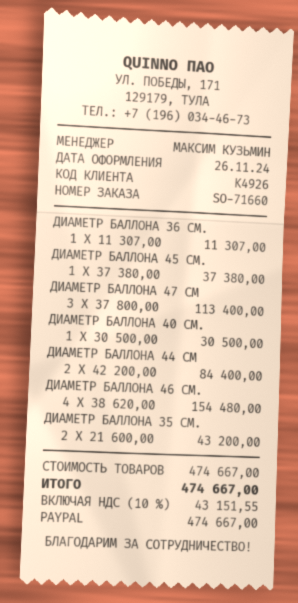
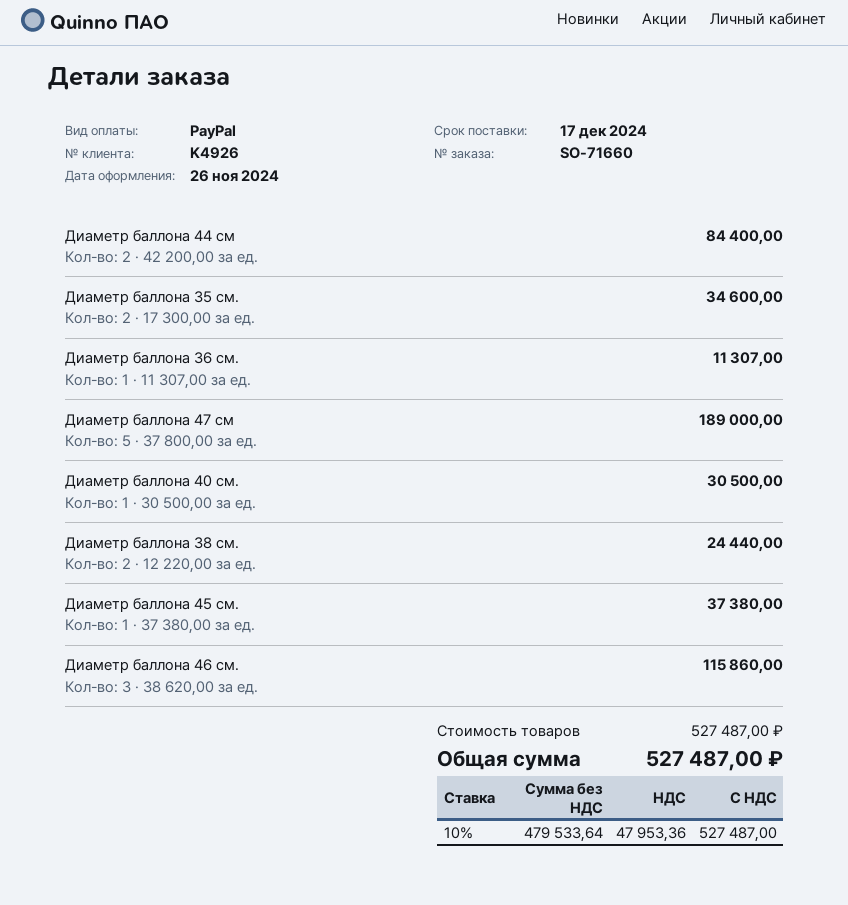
ДИАМЕТР БАЛЛОНА 47 СМ: 3 x 37800.00 = 113400.00 -> 5 x 37800.00 = 189000.00
ДИАМЕТР БАЛЛОНА 46 СМ.: 4 x 38620.00 = 154480.00 -> 3 x 38620.00 = 115860.00
ДИАМЕТР БАЛЛОНА 35 СМ.: 2 x 21600.00 = 43200.00 -> 2 x 17300.00 = 34600.00
Диаметр баллона 38 см.: none -> 2 x 12220.00 = 24440.00
subtotal: 474667.00 -> 527487.00
tax: 10% = 43151.55 -> 10% = 47953.36
total: 474667.00 -> 527487.00

